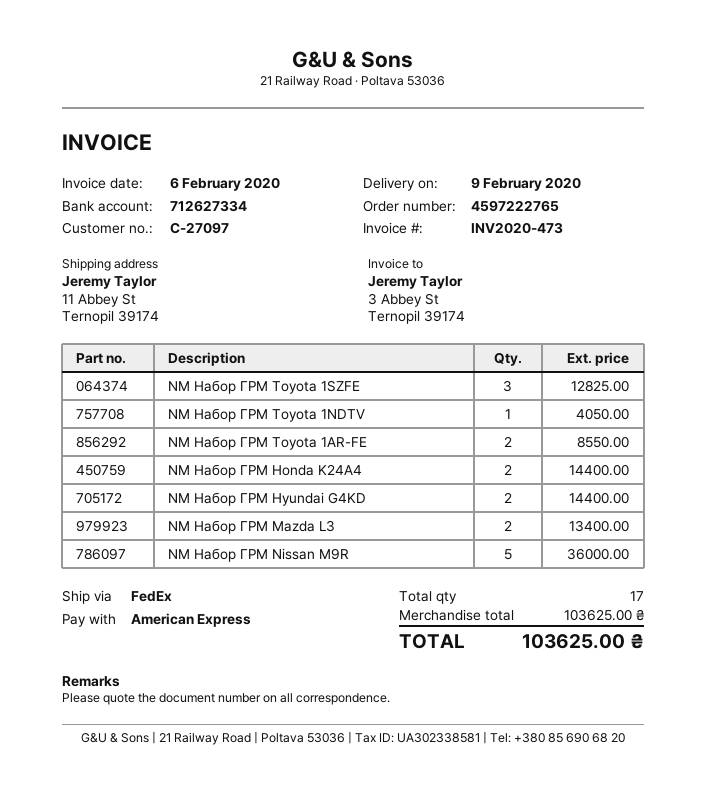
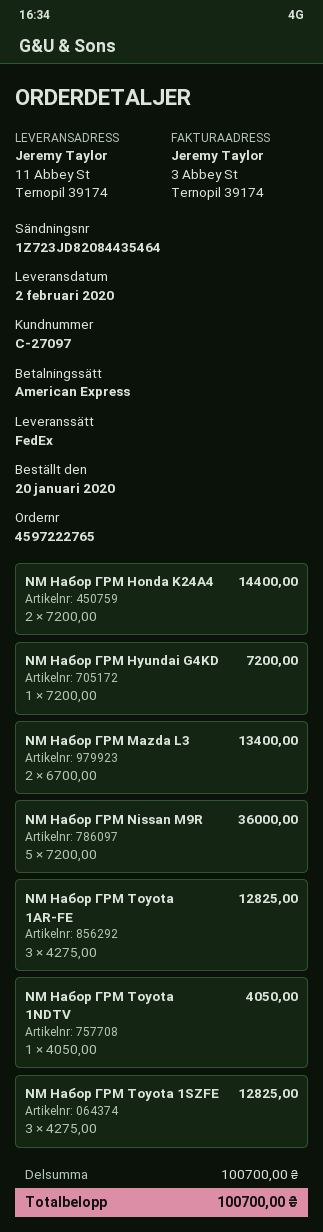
delivery date: 2020-02-09 -> 2020-02-02
NM Набор ГРМ Toyota 1AR-FE: 2 for 8550.00 -> 3 for 12825.00
NM Набор ГРМ Hyundai G4KD: 2 for 14400.00 -> 1 for 7200.00
subtotal: 103625.00 -> 100700.00
total: 103625.00 -> 100700.00

